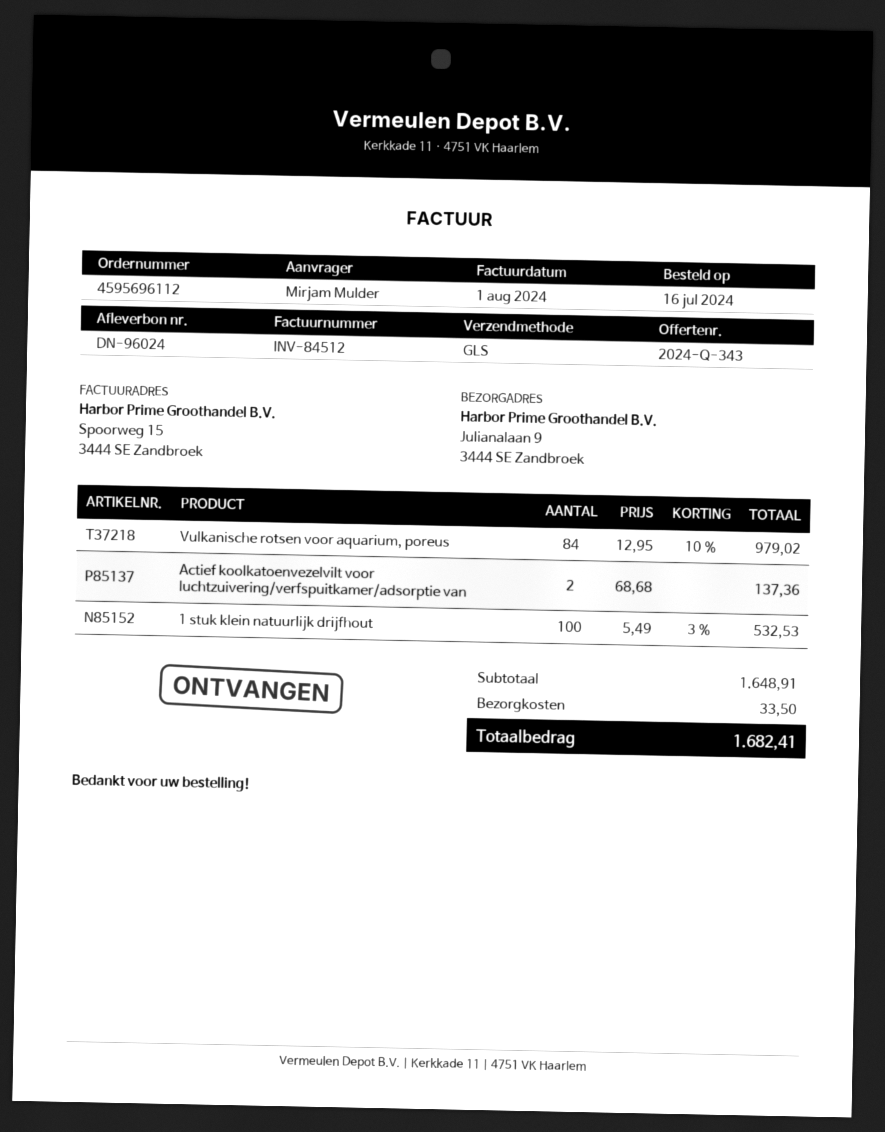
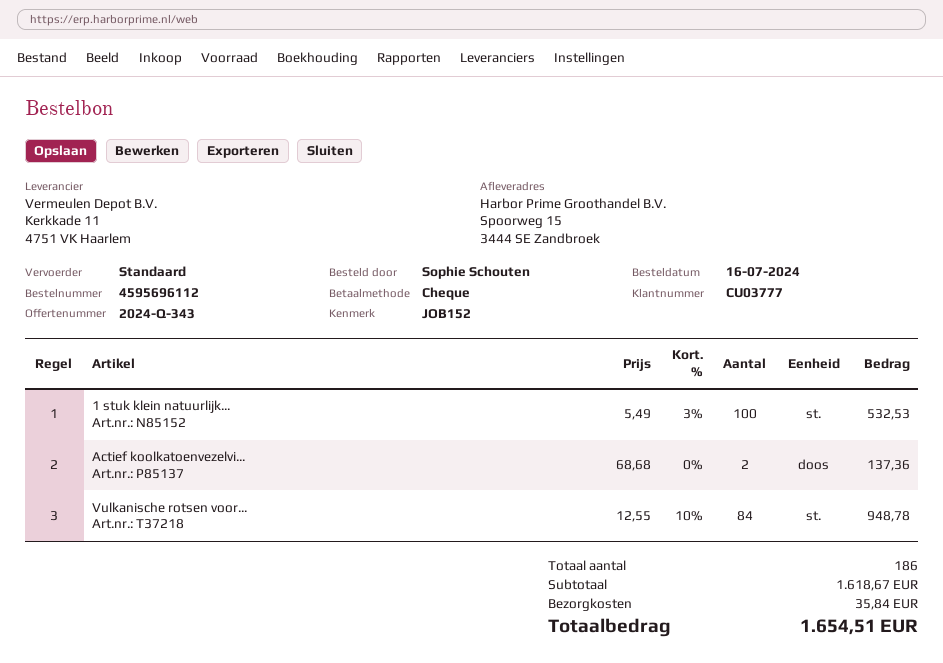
ordered by: Mirjam Mulder -> Sophie Schouten
shipping method: GLS -> standard
ship to: Julianalaan 9, 3444 SE Zandbroek -> Spoorweg 15, 3444 SE Zandbroek
Vulkanische rotsen voor aquarium, poreus: 84 x 12.95 - 10% = 979.02 -> 84 x 12.55 - 10% = 948.78
subtotal: 1648.91 -> 1618.67
shipping: 33.50 -> 35.84
total: 1682.41 -> 1654.51

